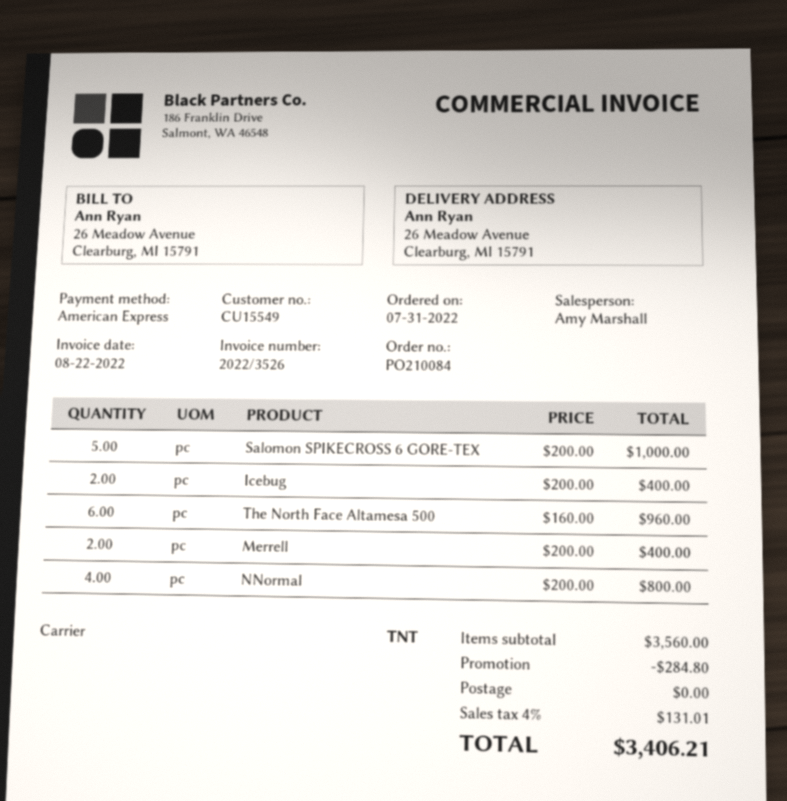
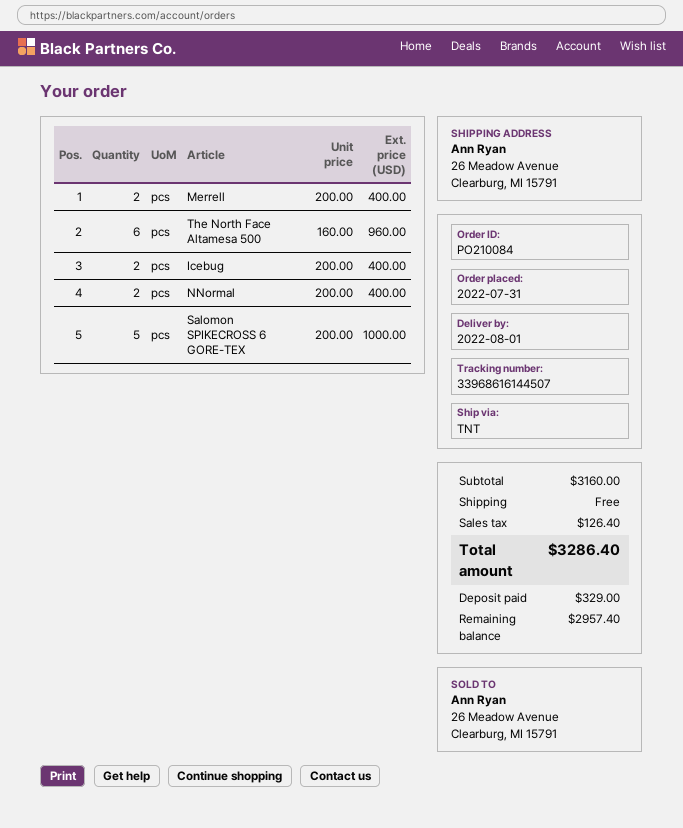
NNormal: 4 x 200.00 = 800.00 -> 2 x 200.00 = 400.00
subtotal: 3560.00 -> 3160.00
discount: 284.80 -> none
tax: 131.01 -> 126.40
total: 3406.21 -> 3286.40

